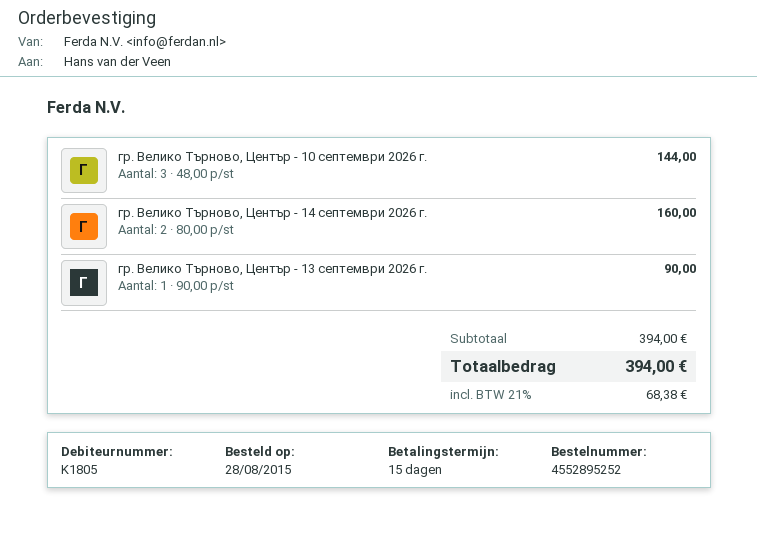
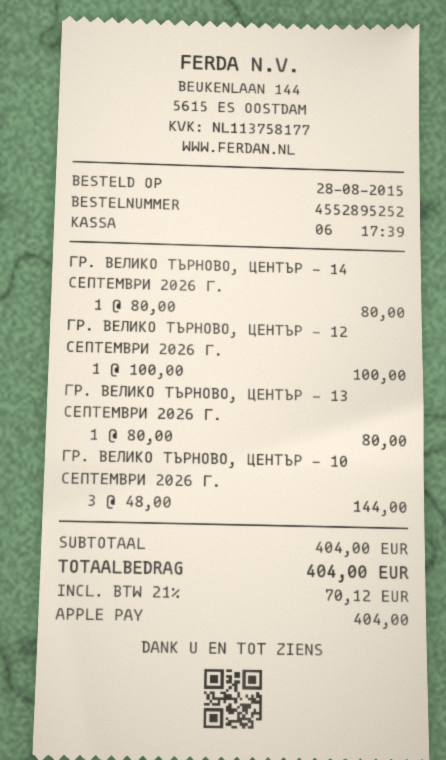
гр. Велико Търново, Център - 14 септември 2026 г.: 2 x 80.00 = 160.00 -> 1 x 80.00 = 80.00
гр. Велико Търново, Център - 13 септември 2026 г.: 1 x 90.00 = 90.00 -> 1 x 80.00 = 80.00
ГР. ВЕЛИКО ТЪРНОВО, ЦЕНТЪР - 12 СЕПТЕМВРИ 2026 Г.: none -> 1 x 100.00 = 100.00
subtotal: 394.00 -> 404.00
tax: 21% = 68.38 -> 21% = 70.12
total: 394.00 -> 404.00

